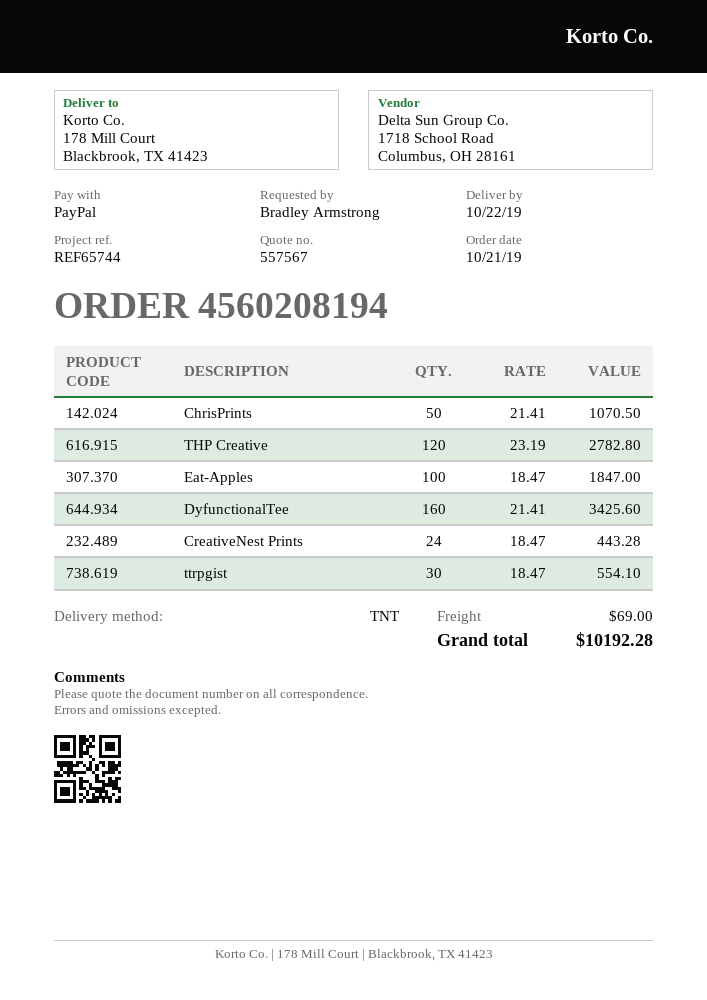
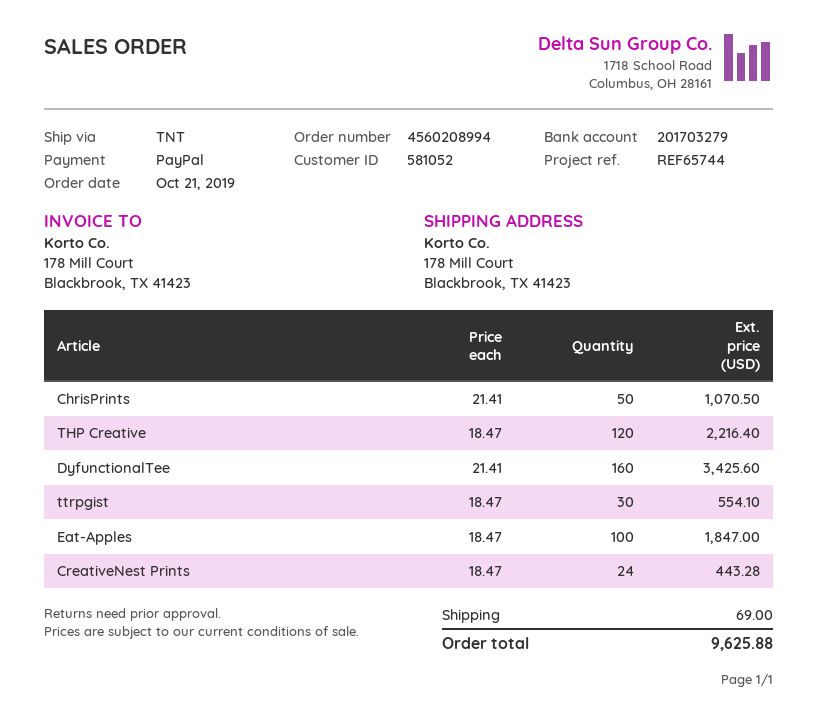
order number: 4560208194 -> 4560208994
THP Creative: 120 x 23.19 = 2782.80 -> 120 x 18.47 = 2216.40
total: 10192.28 -> 9625.88

